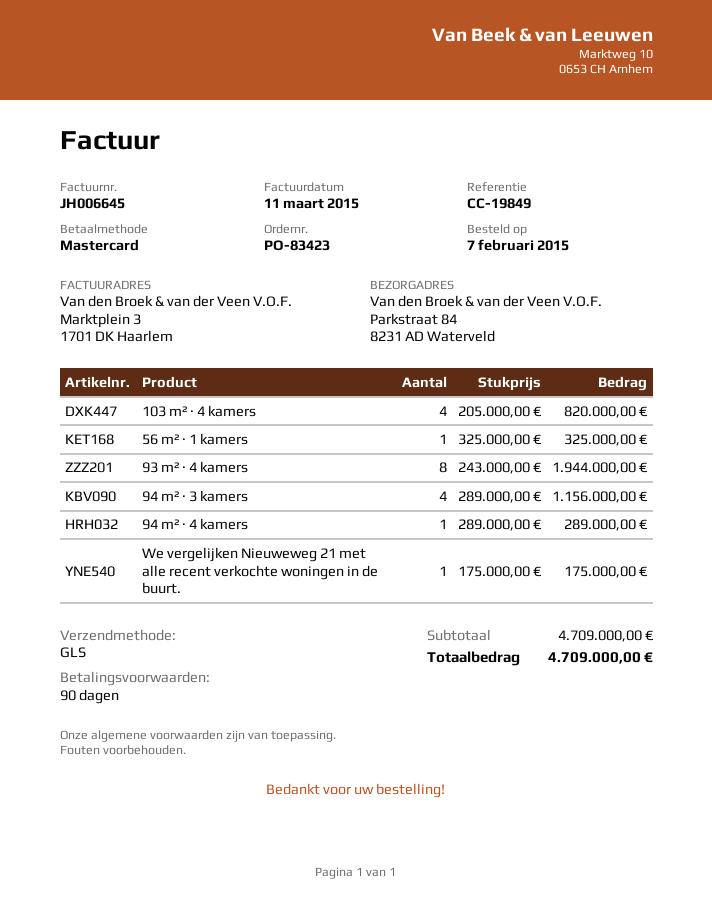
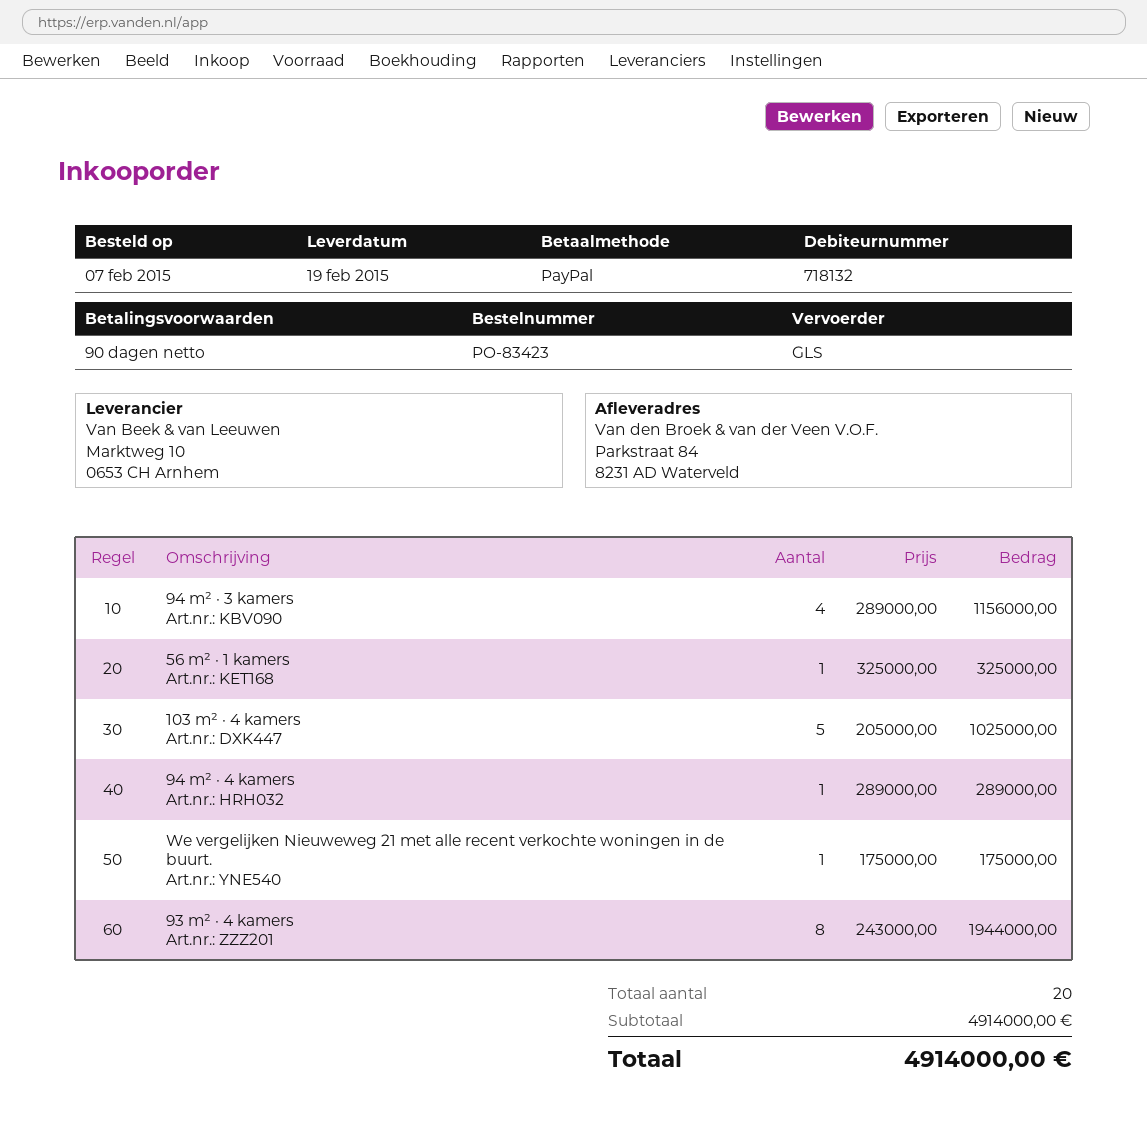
payment method: Mastercard -> PayPal
103 m² · 4 kamers: 4 x 205000.00 = 820000.00 -> 5 x 205000.00 = 1025000.00
subtotal: 4709000.00 -> 4914000.00
total: 4709000.00 -> 4914000.00

